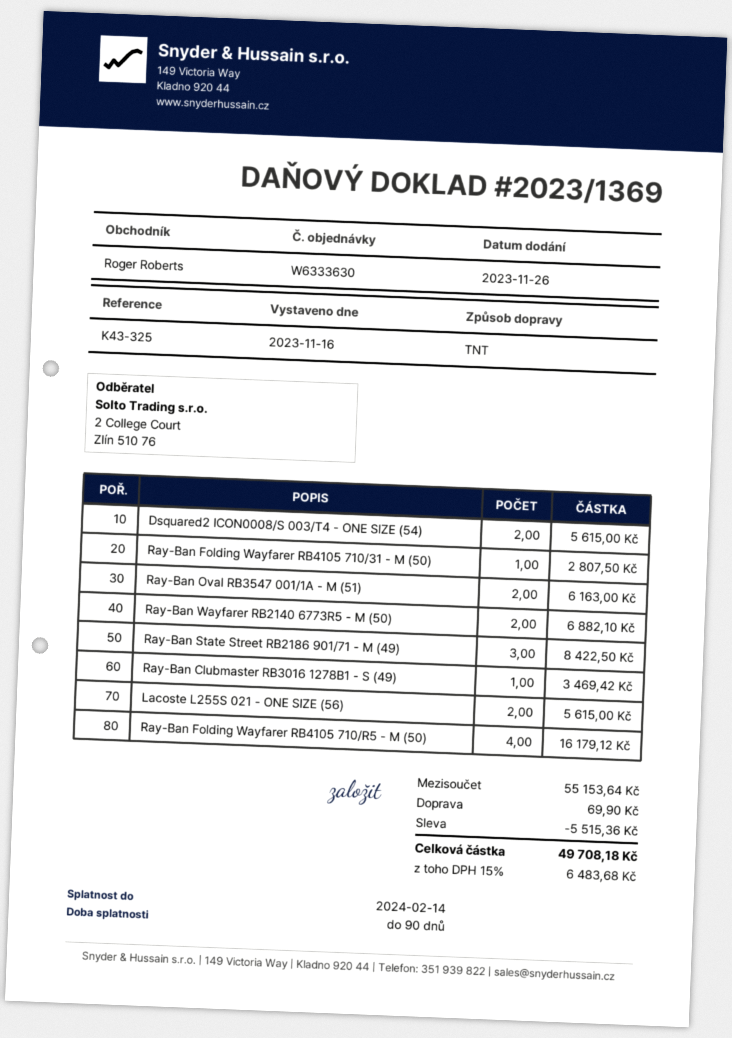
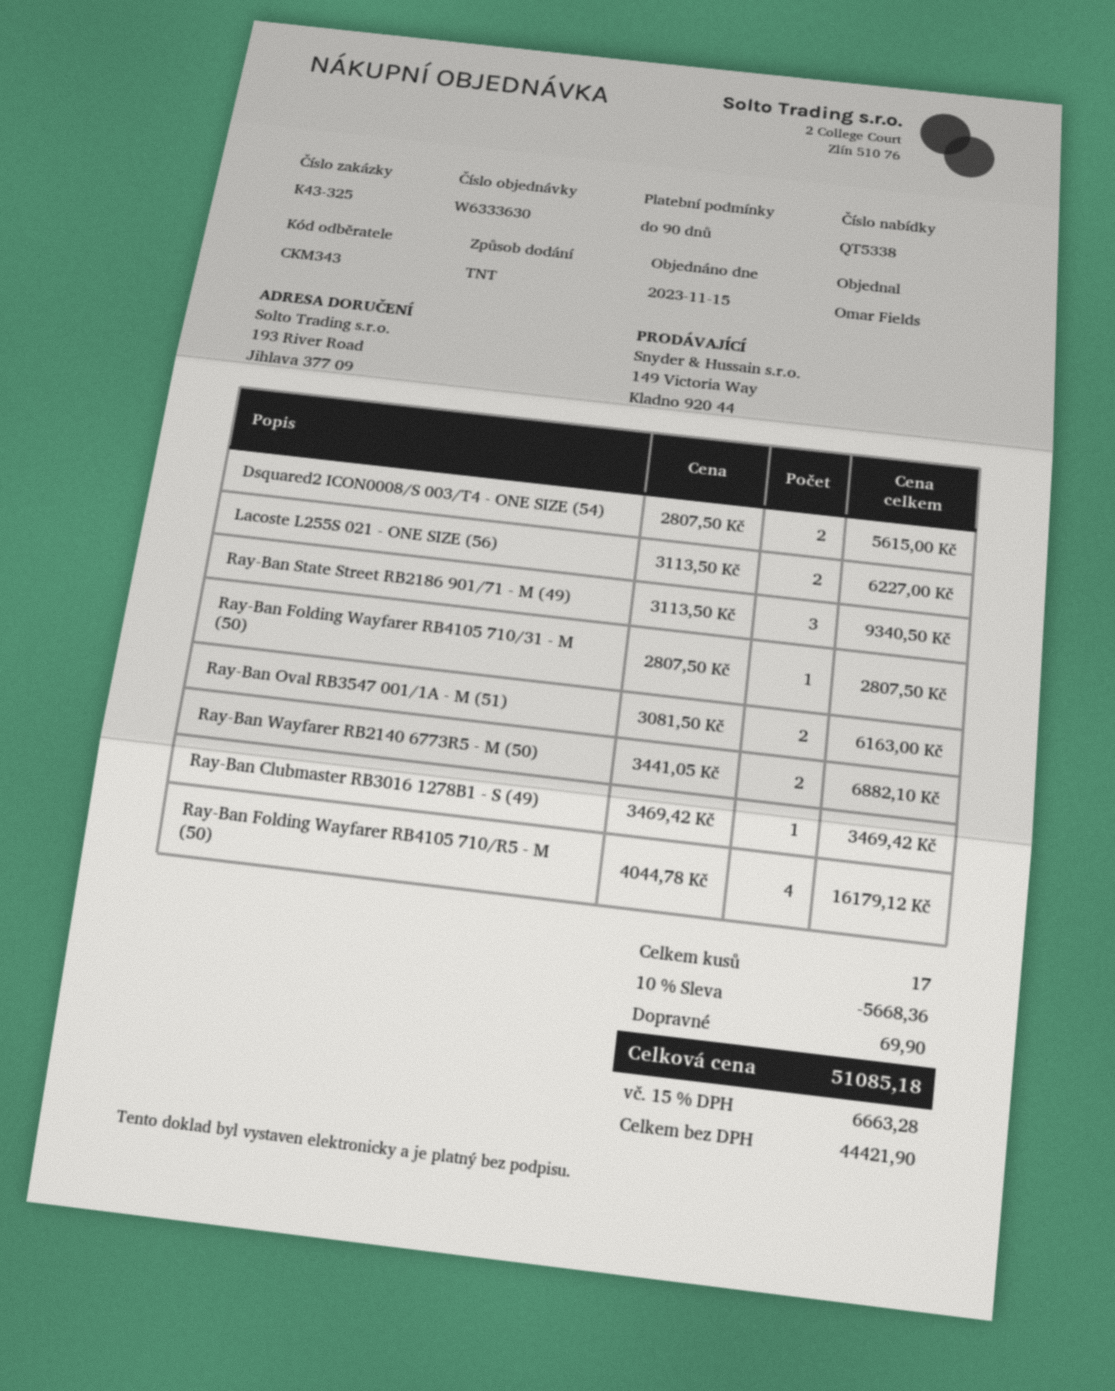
Ray-Ban State Street RB2186 901/71 - M (49): 3 for 8422.50 -> 3 for 9340.50
Lacoste L255S 021 - ONE SIZE (56): 2 for 5615.00 -> 2 for 6227.00
discount: 5515.36 -> 5668.36
tax: 15% = 6483.68 -> 15% = 6663.28
total: 49708.18 -> 51085.18

